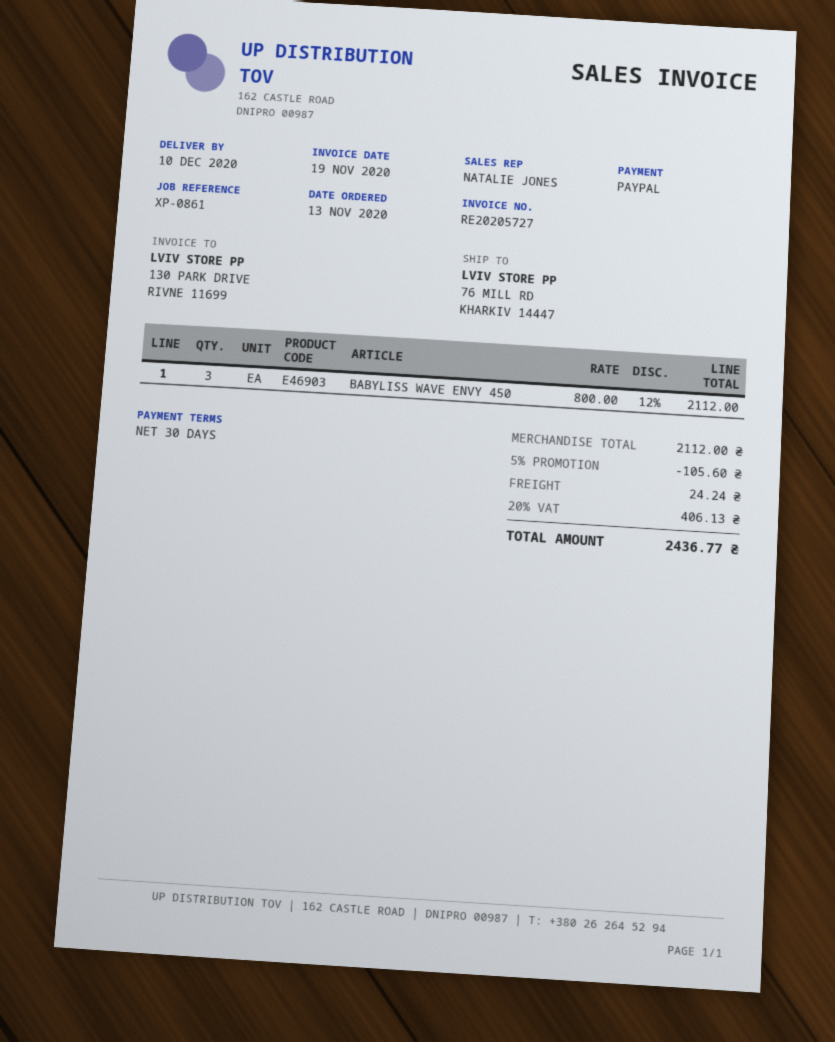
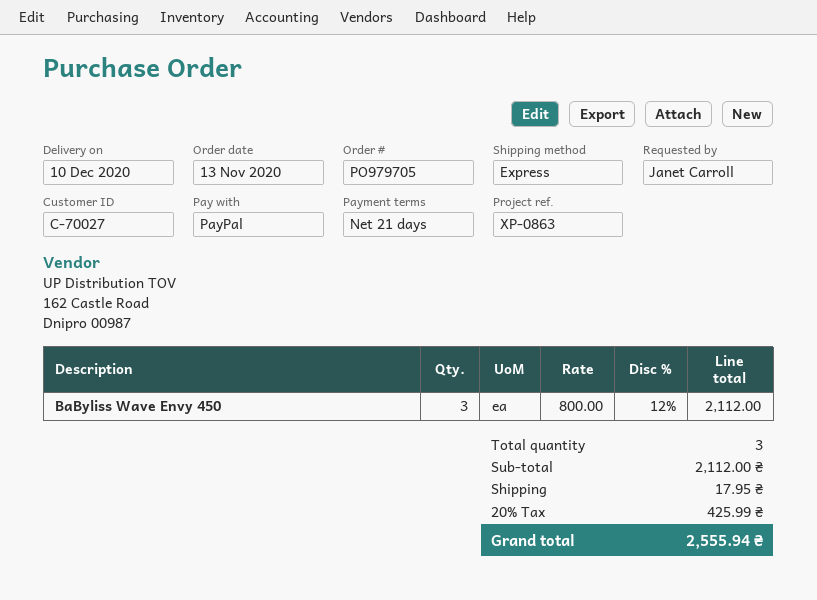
payment terms: 30 days -> 21 days
reference: XP-0861 -> XP-0863
discount: 5% = 105.60 -> none
shipping: 24.24 -> 17.95
tax: 20% = 406.13 -> 20% = 425.99
total: 2436.77 -> 2555.94

